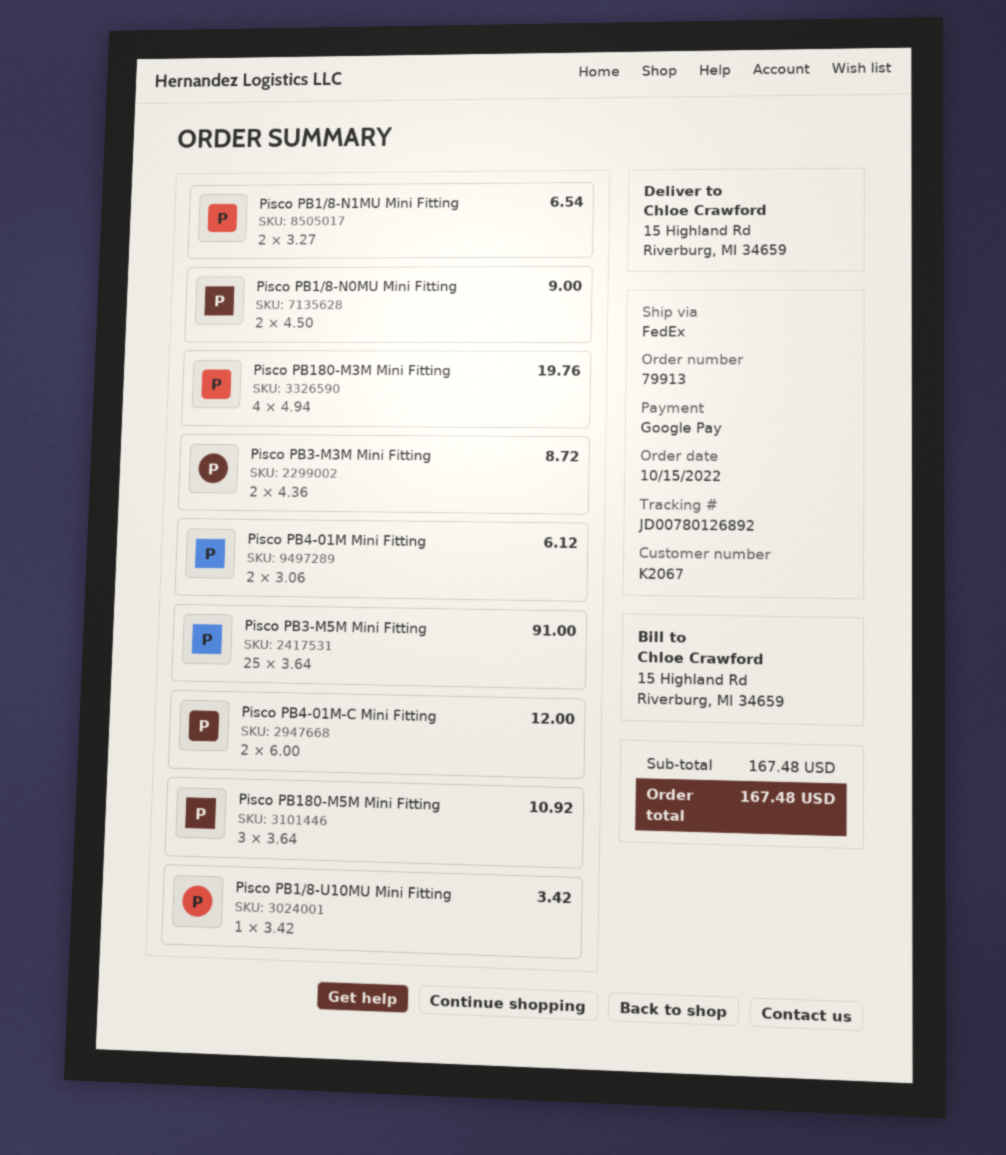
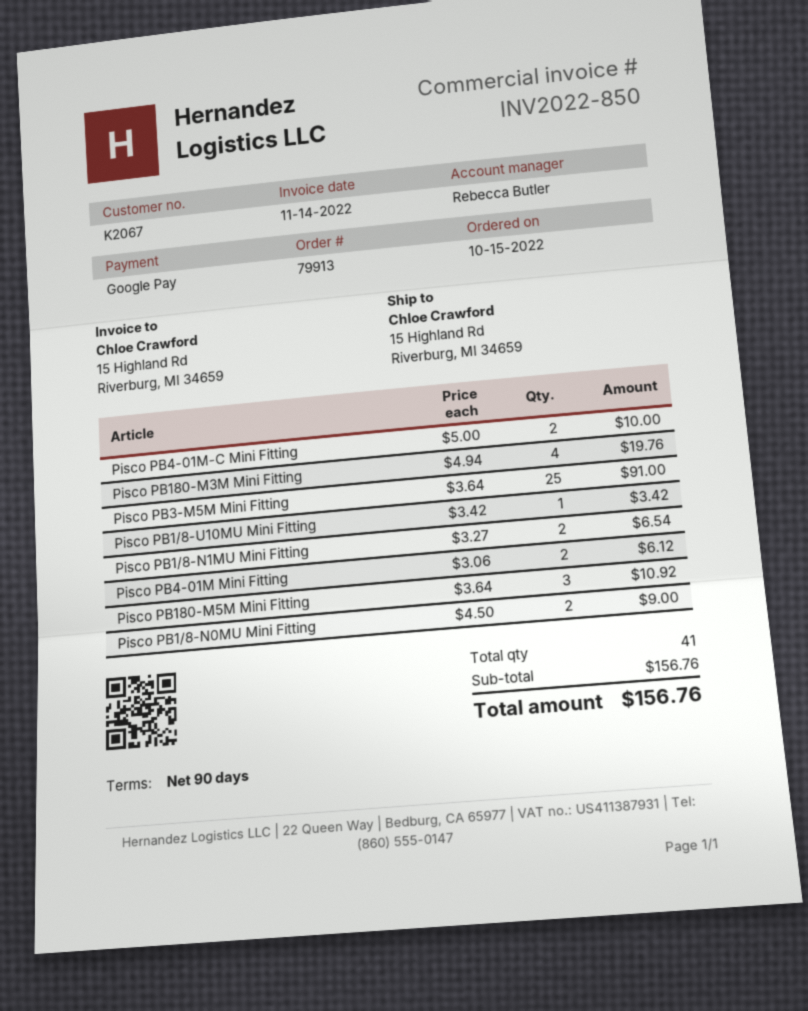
Pisco PB3-M3M Mini Fitting: 2 x 4.36 = 8.72 -> none
Pisco PB4-01M-C Mini Fitting: 2 x 6.00 = 12.00 -> 2 x 5.00 = 10.00
subtotal: 167.48 -> 156.76
total: 167.48 -> 156.76

